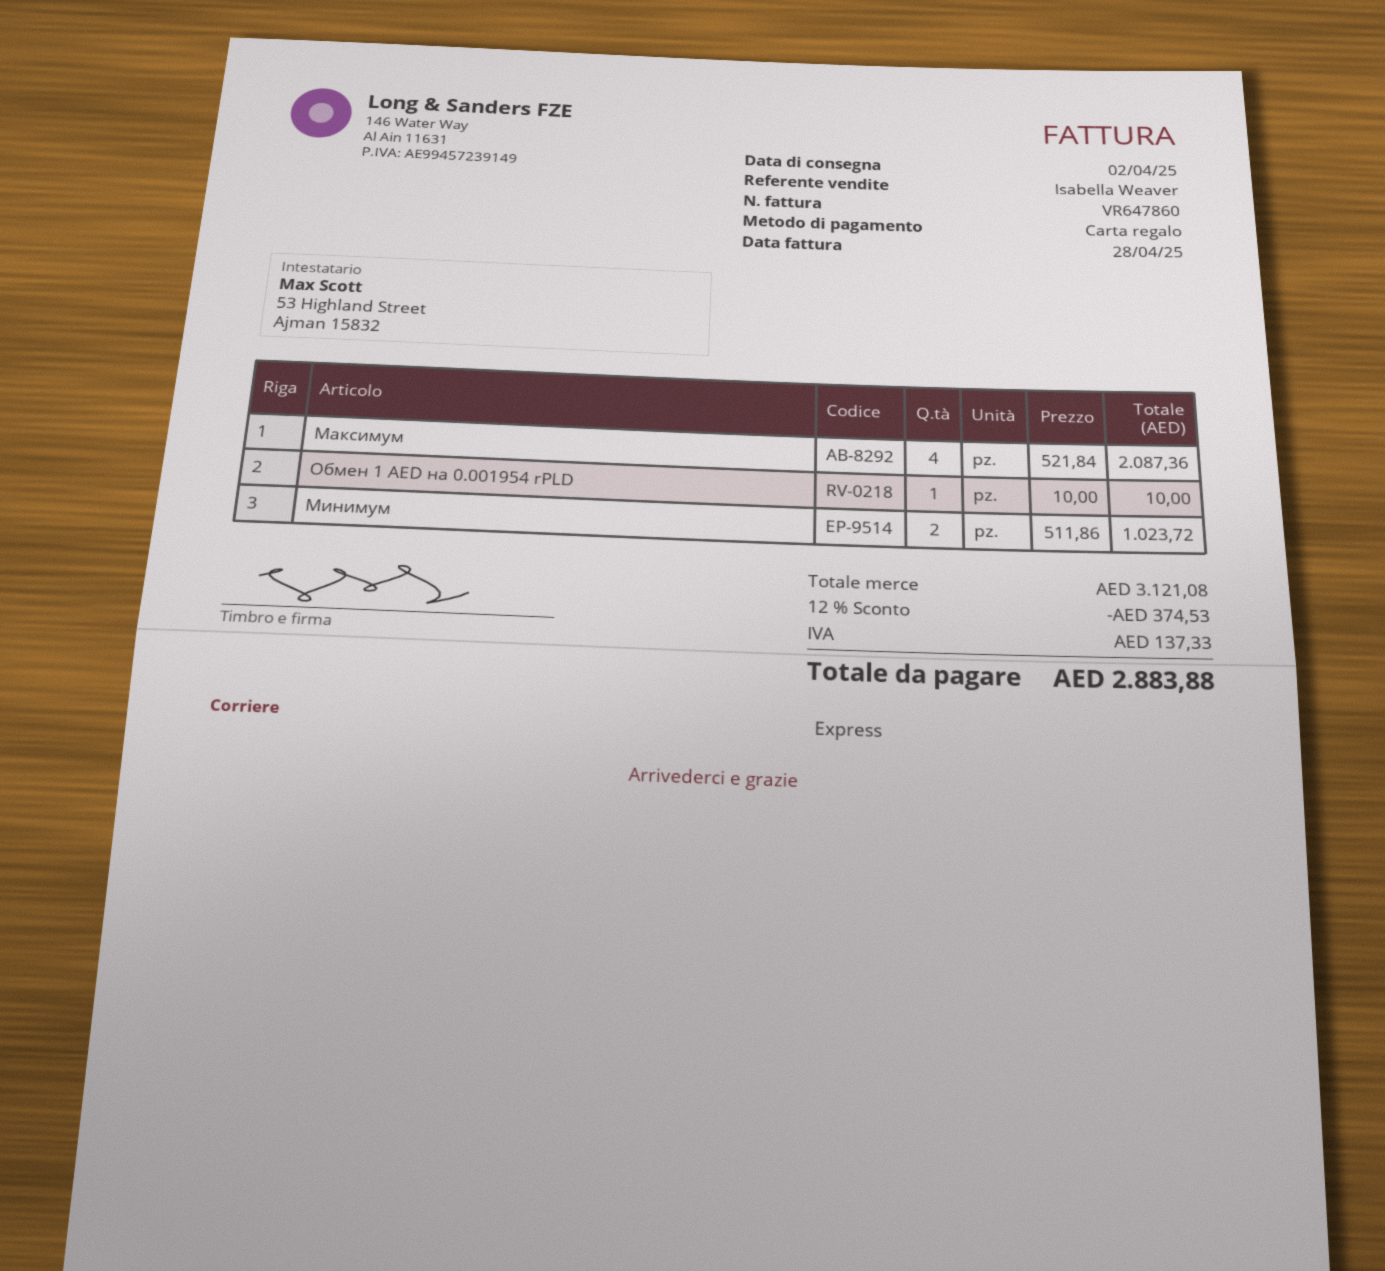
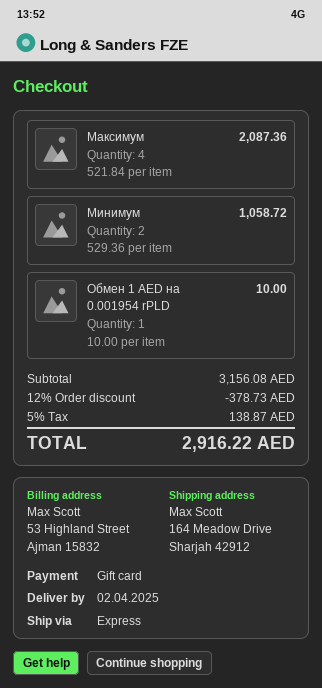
Минимум: 2 x 511.86 = 1023.72 -> 2 x 529.36 = 1058.72
subtotal: 3121.08 -> 3156.08
discount: 12% = 374.53 -> 12% = 378.73
tax: 137.33 -> 138.87
total: 2883.88 -> 2916.22

